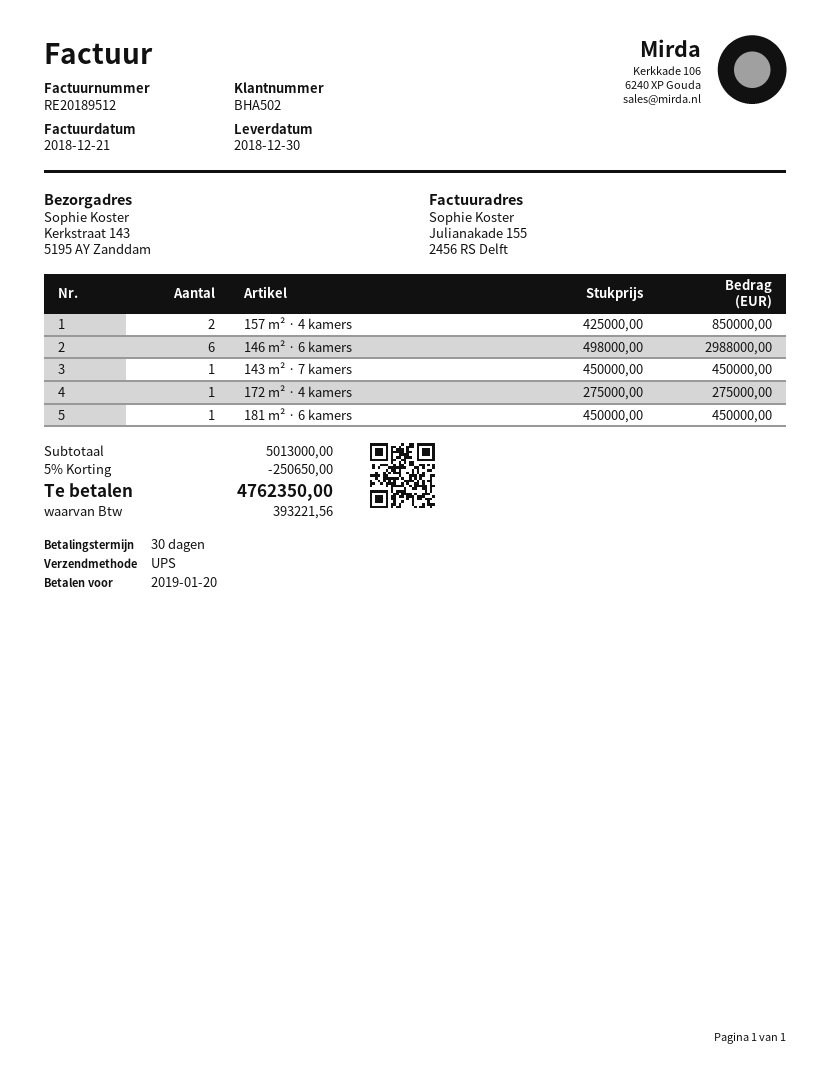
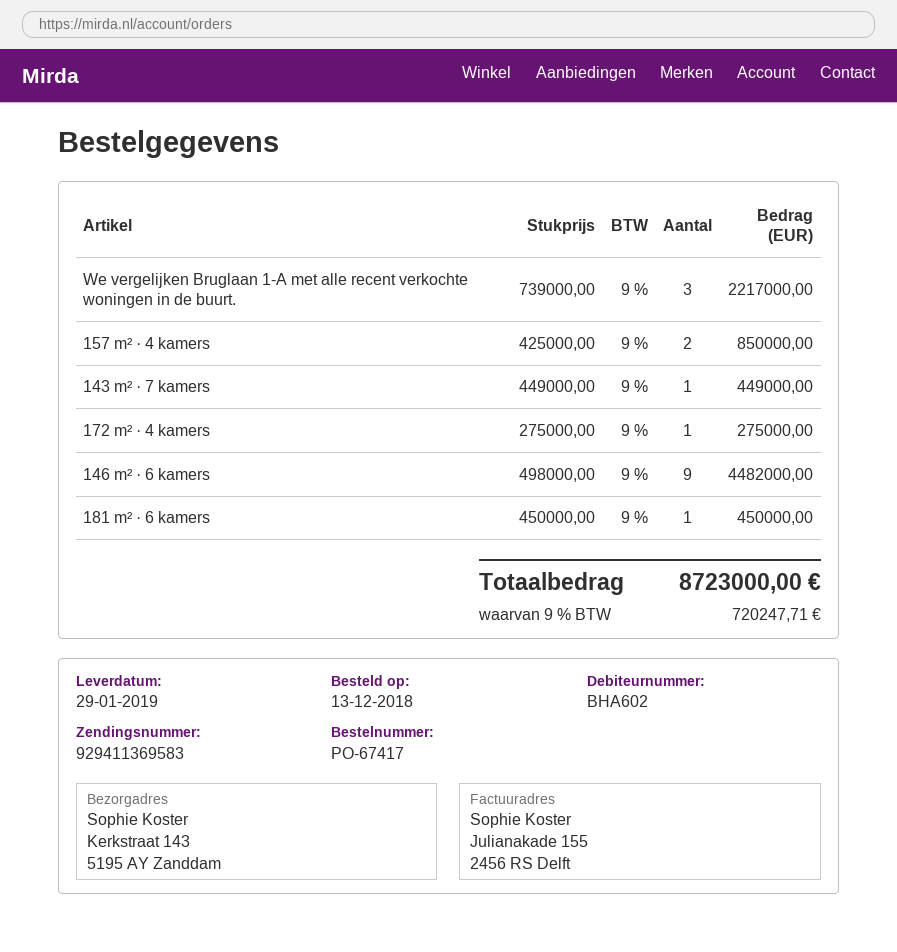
delivery date: 2018-12-30 -> 2019-01-29
customer number: BHA502 -> BHA602
146 m² · 6 kamers: 6 x 498000.00 = 2988000.00 -> 9 x 498000.00 = 4482000.00
143 m² · 7 kamers: 1 x 450000.00 = 450000.00 -> 1 x 449000.00 = 449000.00
We vergelijken Bruglaan 1-A met alle recent verkochte woningen in de buurt.: none -> 3 x 739000.00 = 2217000.00
discount: 5% = 250650.00 -> none
tax: 393221.56 -> 720247.71
total: 4762350.00 -> 8723000.00

